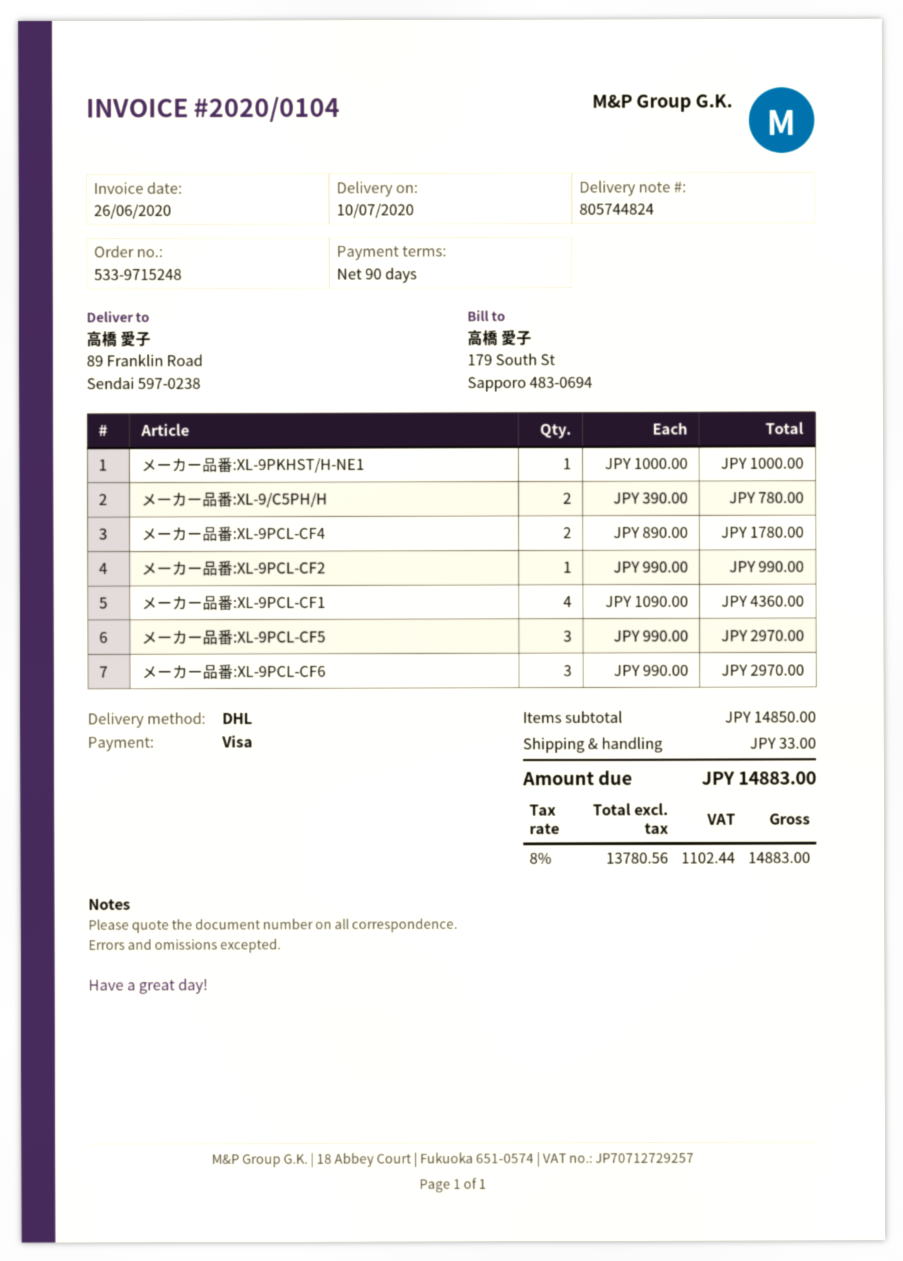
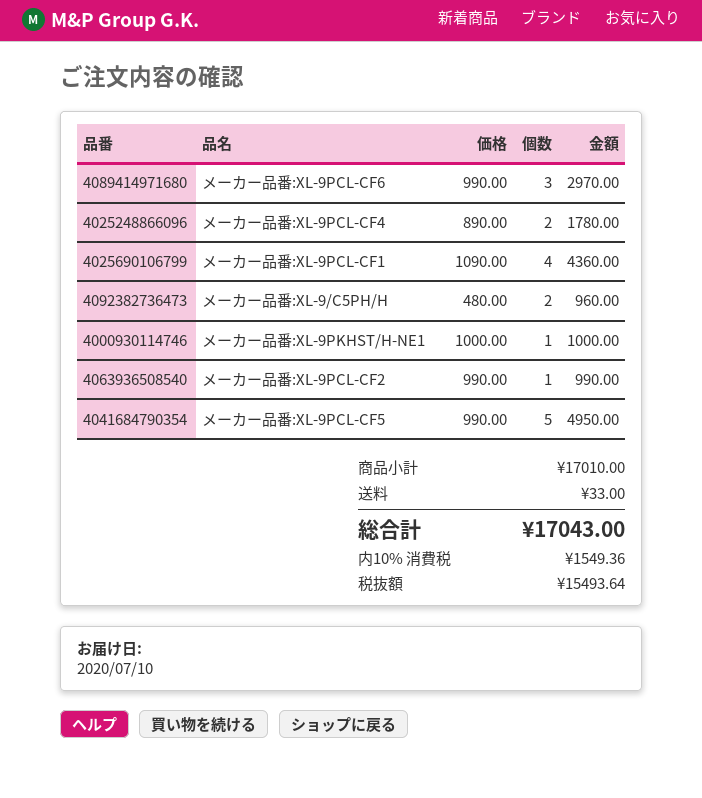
メーカー品番:XL-9/C5PH/H: 2 x 390.00 = 780.00 -> 2 x 480.00 = 960.00
メーカー品番:XL-9PCL-CF5: 3 x 990.00 = 2970.00 -> 5 x 990.00 = 4950.00
subtotal: 14850.00 -> 17010.00
net: 13780.56 -> 15493.64
tax: 8% = 1102.44 -> 10% = 1549.36
total: 14883.00 -> 17043.00

